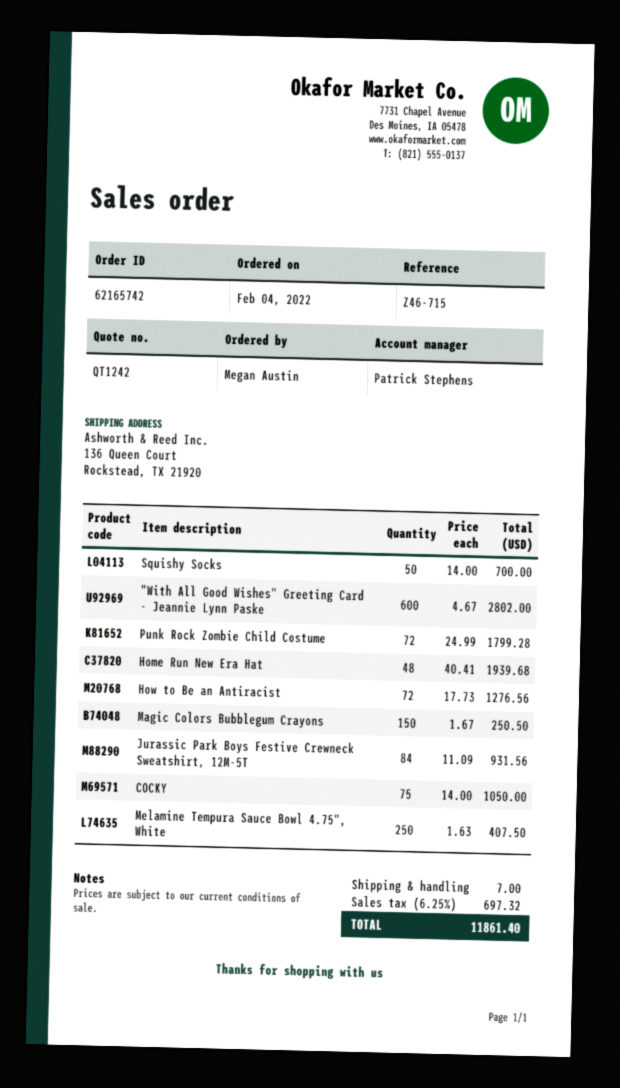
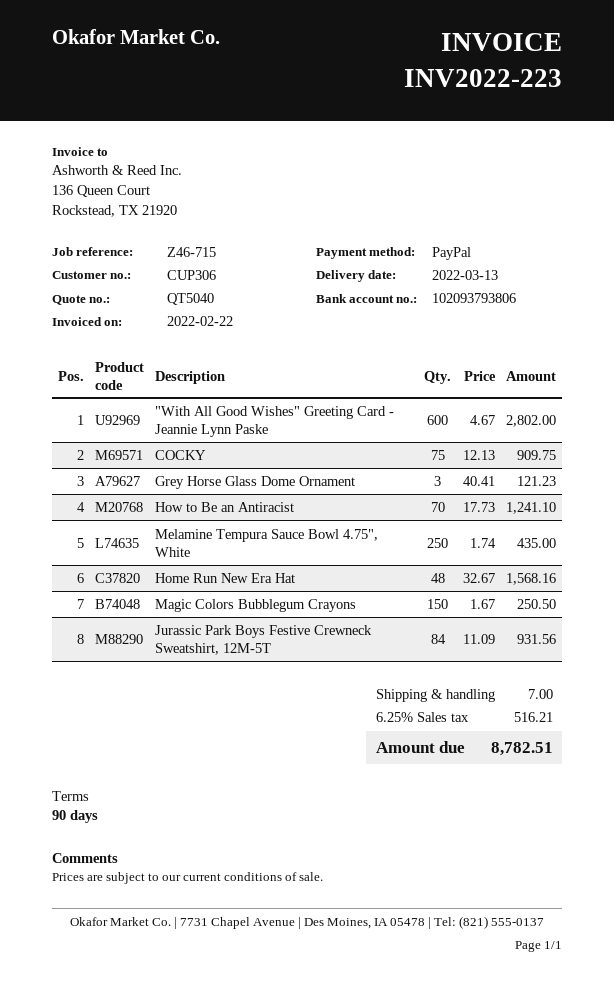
quote number: QT1242 -> QT5040
Squishy Socks: 50 x 14.00 = 700.00 -> none
Punk Rock Zombie Child Costume: 72 x 24.99 = 1799.28 -> none
Home Run New Era Hat: 48 x 40.41 = 1939.68 -> 48 x 32.67 = 1568.16
How to Be an Antiracist: 72 x 17.73 = 1276.56 -> 70 x 17.73 = 1241.10
COCKY: 75 x 14.00 = 1050.00 -> 75 x 12.13 = 909.75
Melamine Tempura Sauce Bowl 4.75", White: 250 x 1.63 = 407.50 -> 250 x 1.74 = 435.00
Grey Horse Glass Dome Ornament: none -> 3 x 40.41 = 121.23
tax: 6.25% = 697.32 -> 6.25% = 516.21
total: 11861.40 -> 8782.51

